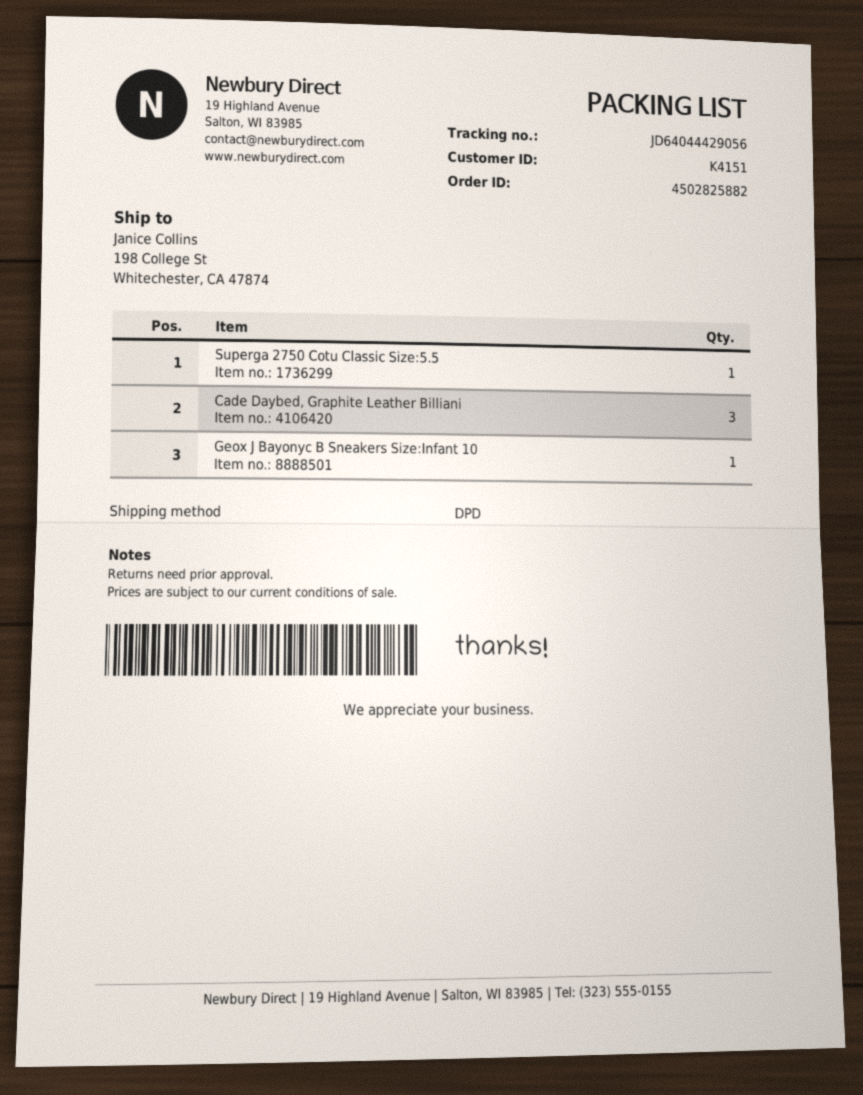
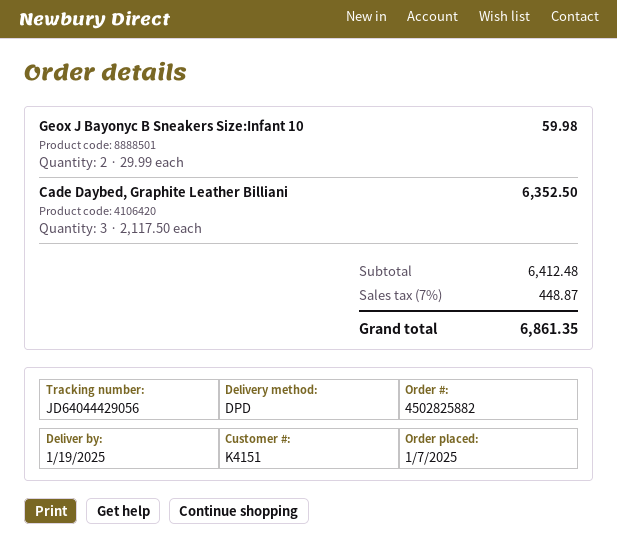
Superga 2750 Cotu Classic Size:5.5: 1 -> none
Geox J Bayonyc B Sneakers Size:Infant 10: 1 -> 2

